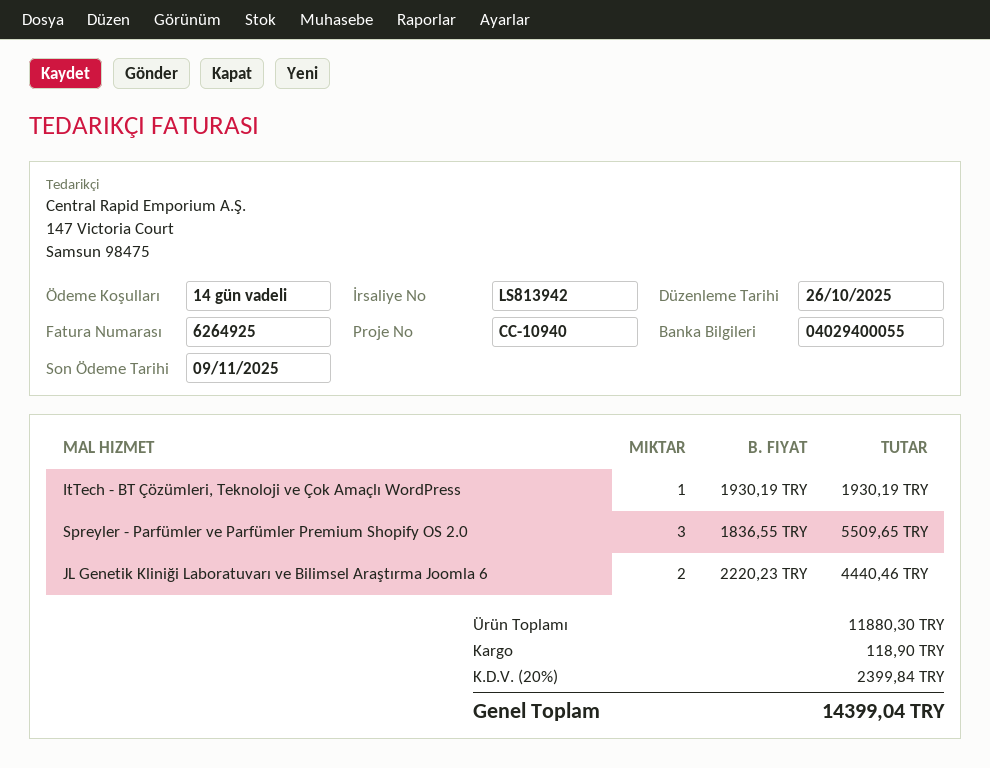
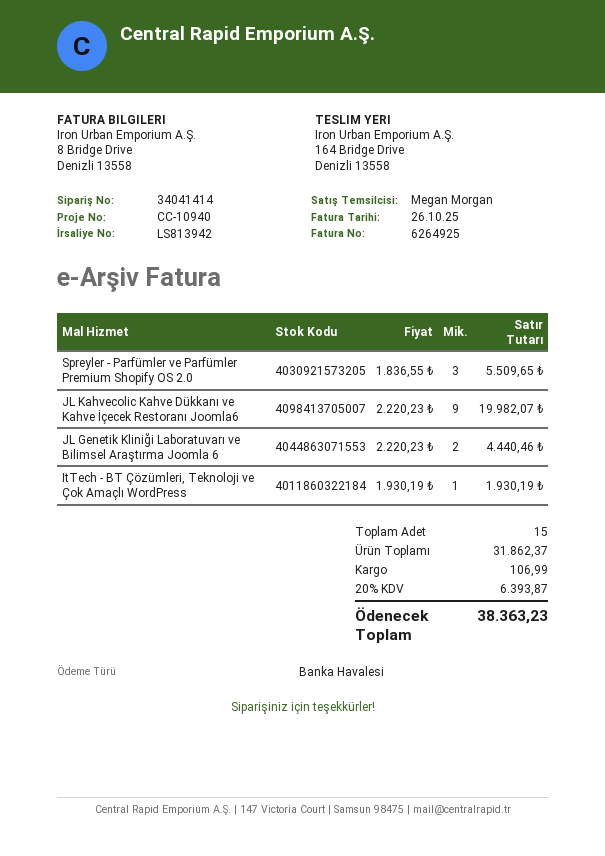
JL Kahvecolic Kahve Dükkanı ve Kahve İçecek Restoranı Joomla6: none -> 9 x 2220.23 = 19982.07
subtotal: 11880.30 -> 31862.37
shipping: 118.90 -> 106.99
tax: 20% = 2399.84 -> 20% = 6393.87
total: 14399.04 -> 38363.23

